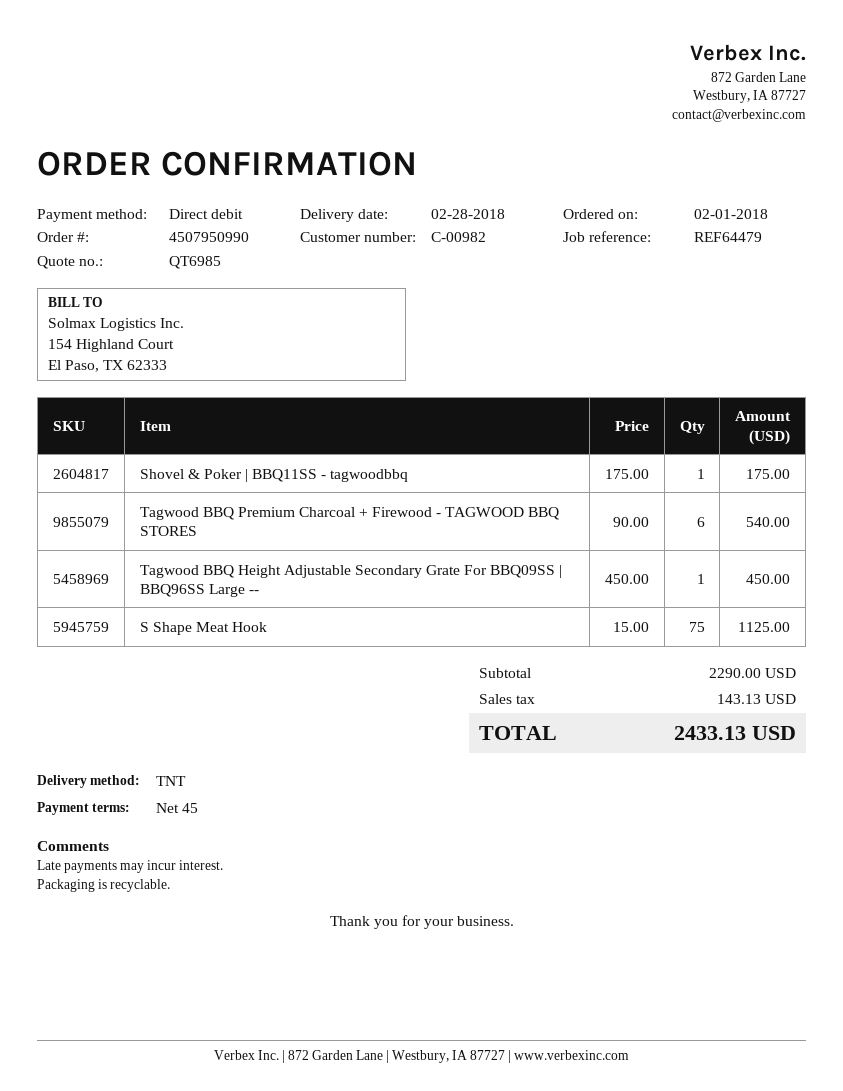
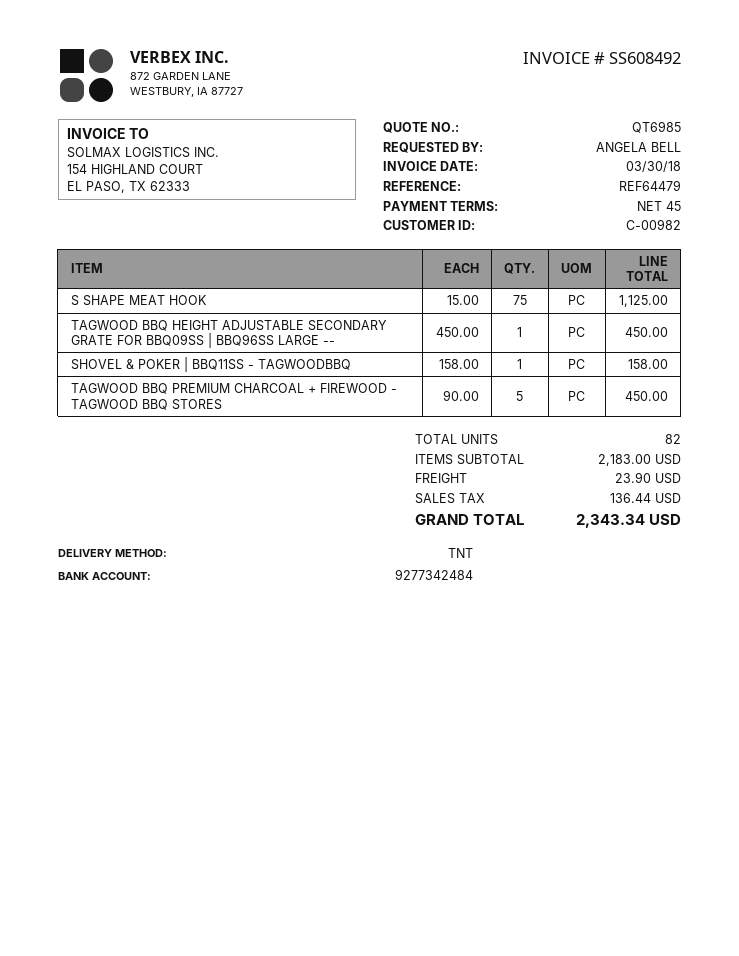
Shovel & Poker | BBQ11SS - tagwoodbbq: 1 x 175.00 = 175.00 -> 1 x 158.00 = 158.00
Tagwood BBQ Premium Charcoal + Firewood - TAGWOOD BBQ STORES: 6 x 90.00 = 540.00 -> 5 x 90.00 = 450.00
subtotal: 2290.00 -> 2183.00
shipping: none -> 23.90
tax: 143.13 -> 136.44
total: 2433.13 -> 2343.34

